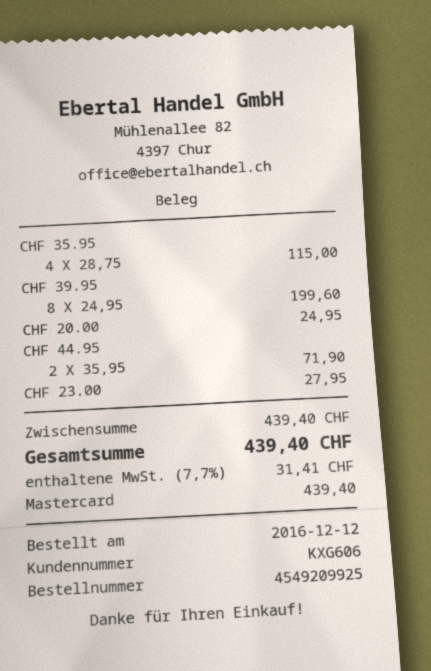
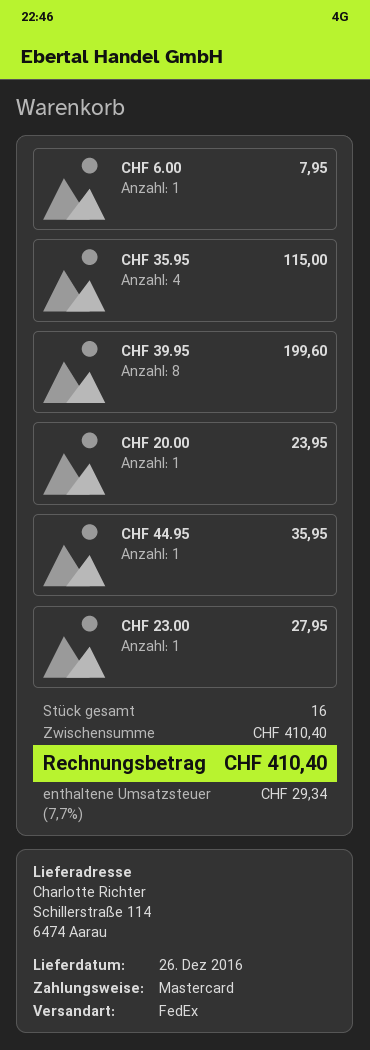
CHF 20.00: 1 for 24.95 -> 1 for 23.95
CHF 44.95: 2 for 71.90 -> 1 for 35.95
CHF 6.00: none -> 1 for 7.95
subtotal: 439.40 -> 410.40
tax: 7.7% = 31.41 -> 7.7% = 29.34
total: 439.40 -> 410.40

